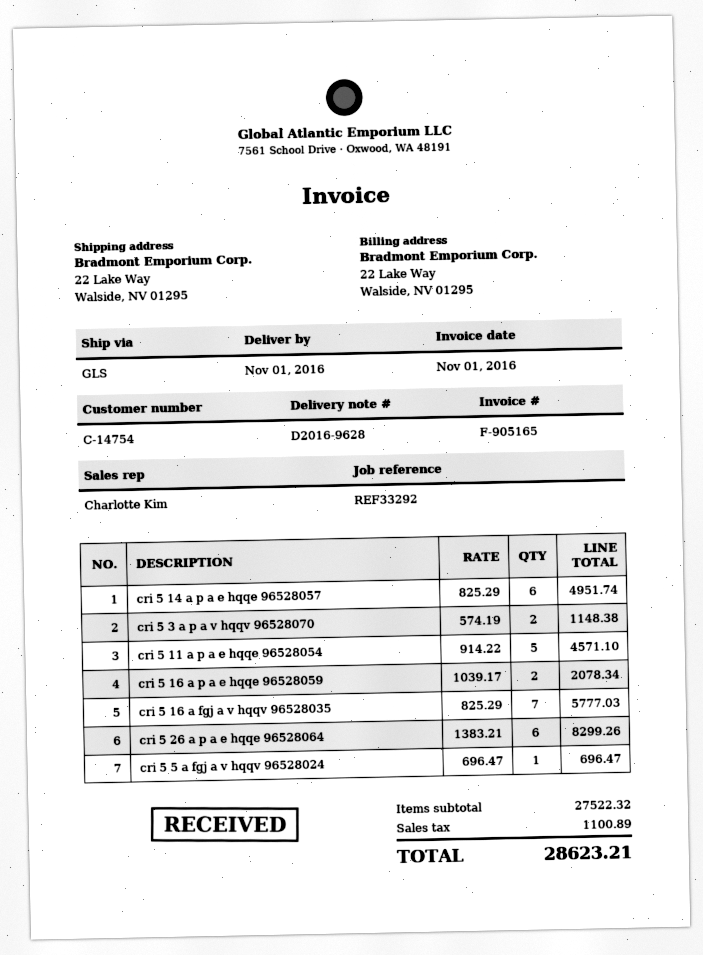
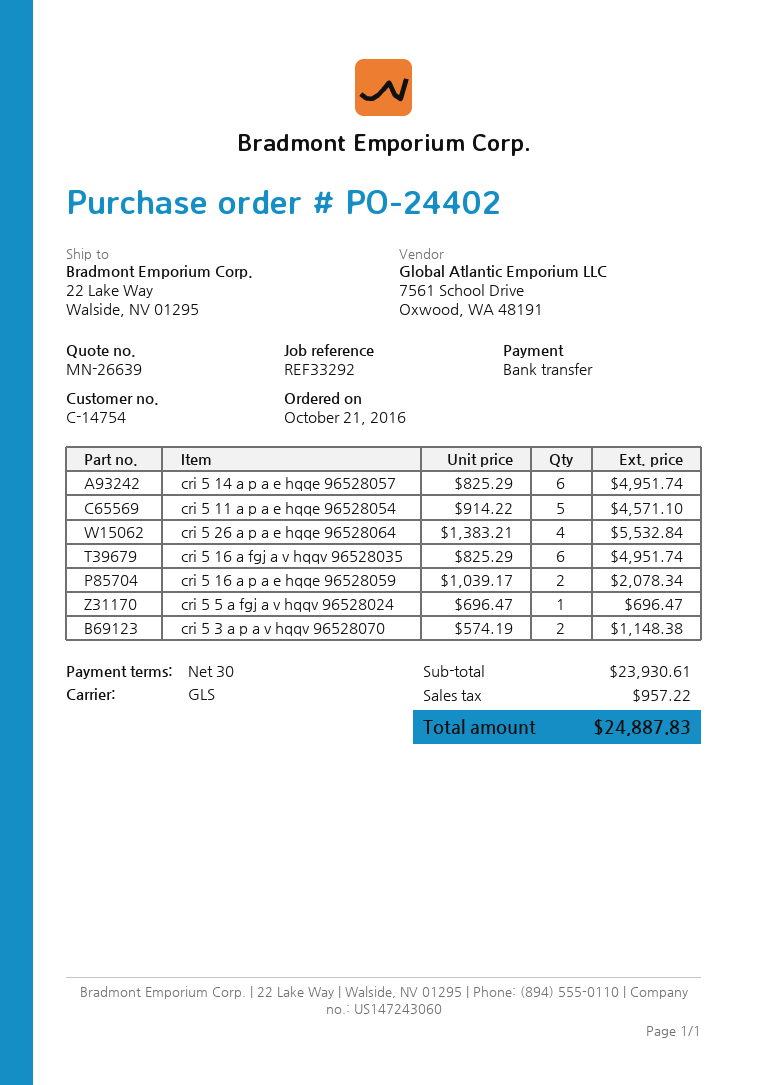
cri 5 16 a fgj a v hqqv 96528035: 7 x 825.29 = 5777.03 -> 6 x 825.29 = 4951.74
cri 5 26 a p a e hqqe 96528064: 6 x 1383.21 = 8299.26 -> 4 x 1383.21 = 5532.84
subtotal: 27522.32 -> 23930.61
tax: 1100.89 -> 957.22
total: 28623.21 -> 24887.83

